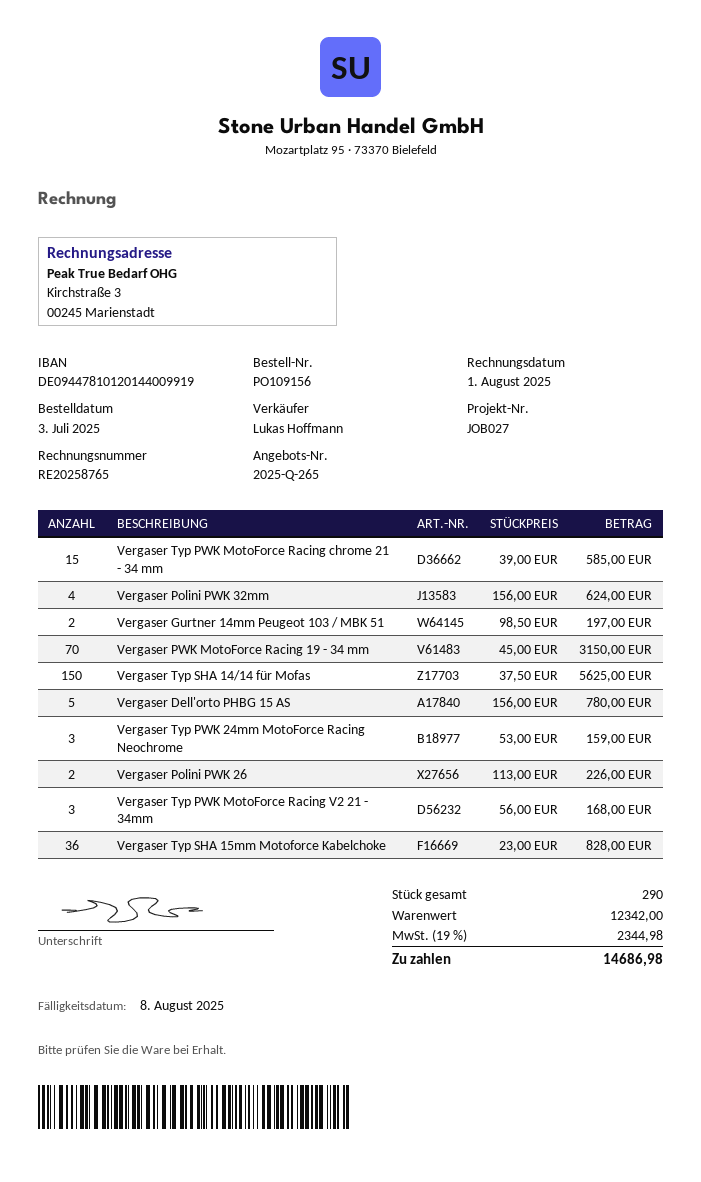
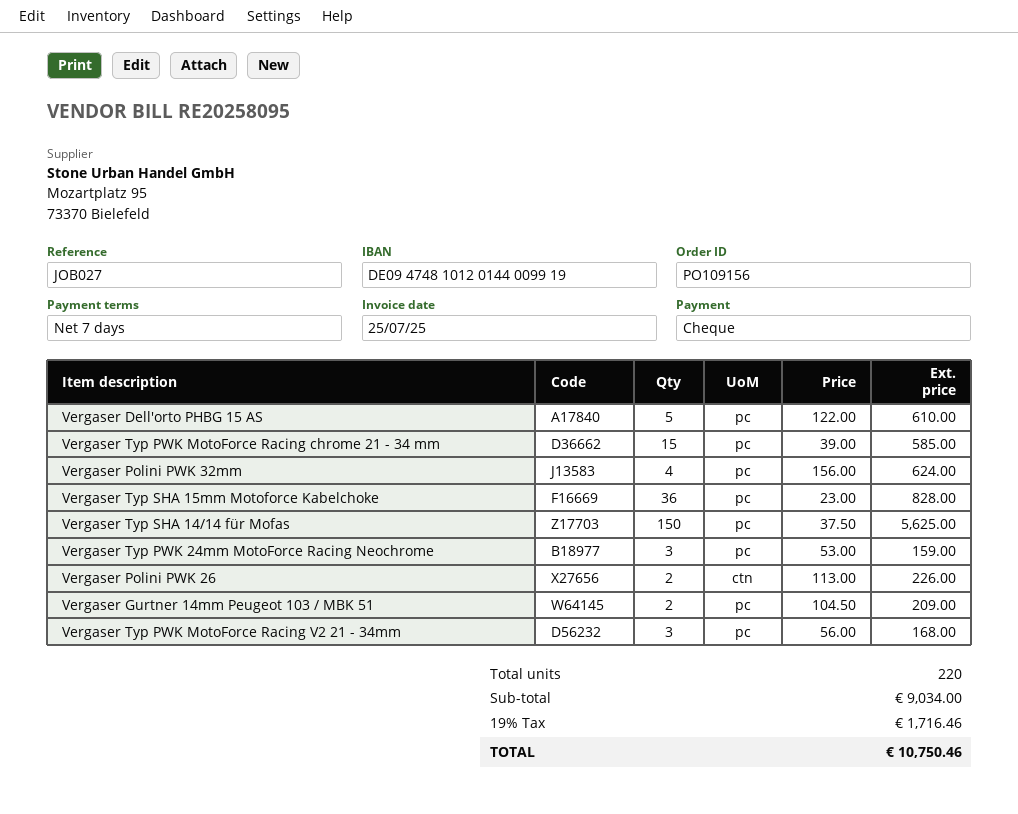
invoice number: RE20258765 -> RE20258095
invoice date: 2025-08-01 -> 2025-07-25
bank account: DE09447810120144009919 -> DE09474810120144009919
Vergaser Gurtner 14mm Peugeot 103 / MBK 51: 2 x 98.50 = 197.00 -> 2 x 104.50 = 209.00
Vergaser PWK MotoForce Racing 19 - 34 mm: 70 x 45.00 = 3150.00 -> none
Vergaser Dell'orto PHBG 15 AS: 5 x 156.00 = 780.00 -> 5 x 122.00 = 610.00
total quantity: 290 -> 220
subtotal: 12342.00 -> 9034.00
tax: 19% = 2344.98 -> 19% = 1716.46
total: 14686.98 -> 10750.46

